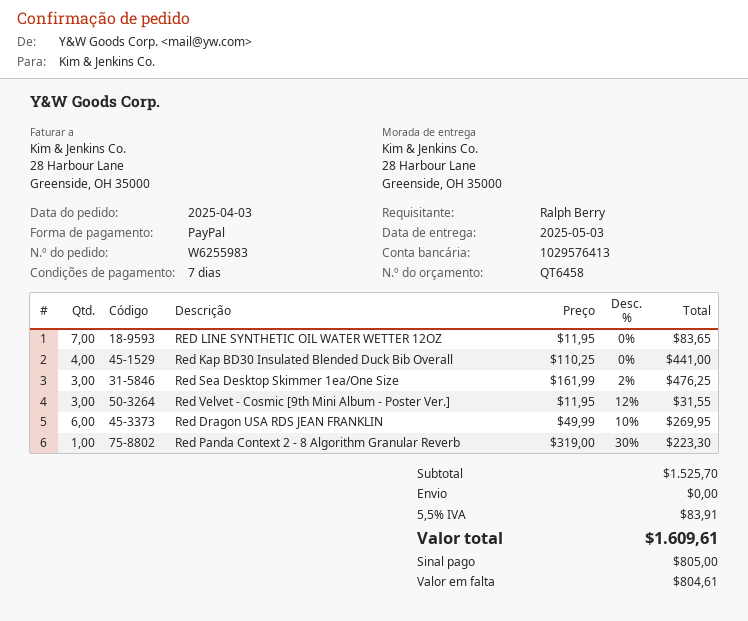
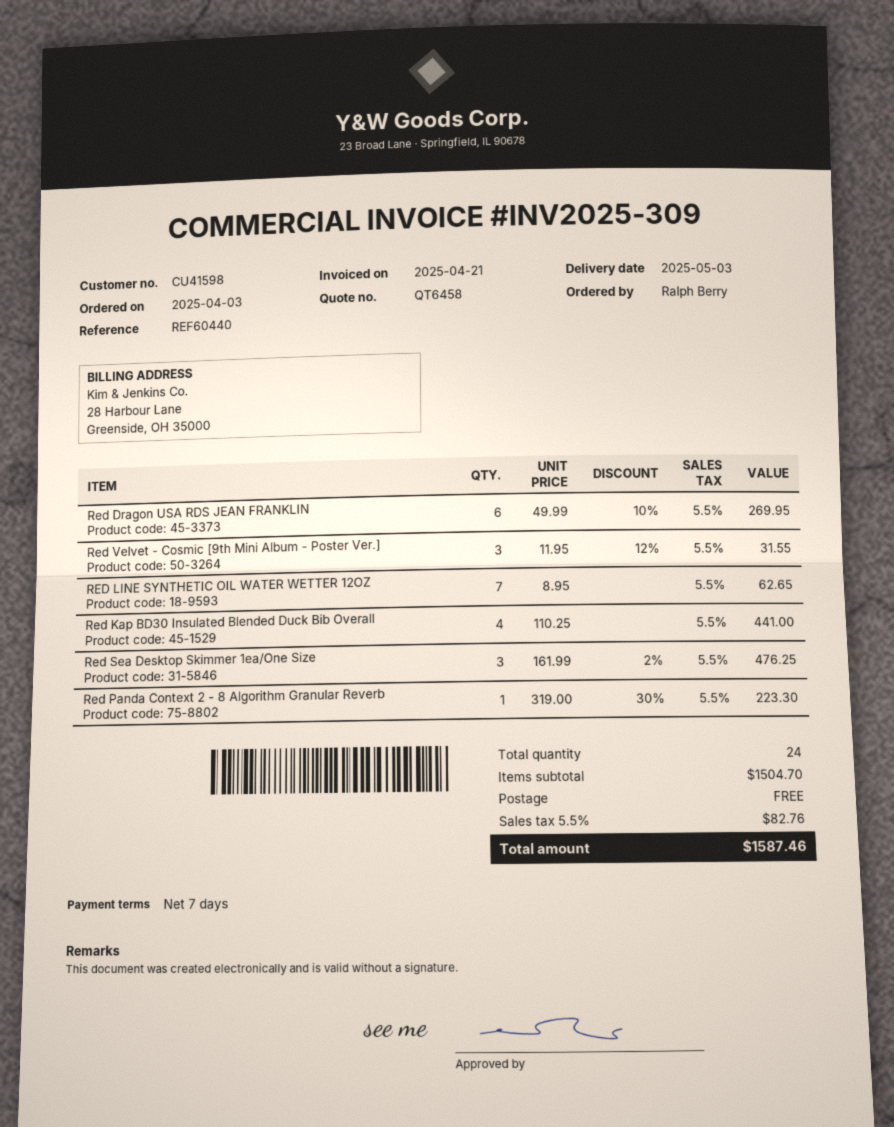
RED LINE SYNTHETIC OIL WATER WETTER 12OZ: 7 x 11.95 = 83.65 -> 7 x 8.95 = 62.65
subtotal: 1525.70 -> 1504.70
tax: 5.5% = 83.91 -> 5.5% = 82.76
total: 1609.61 -> 1587.46

